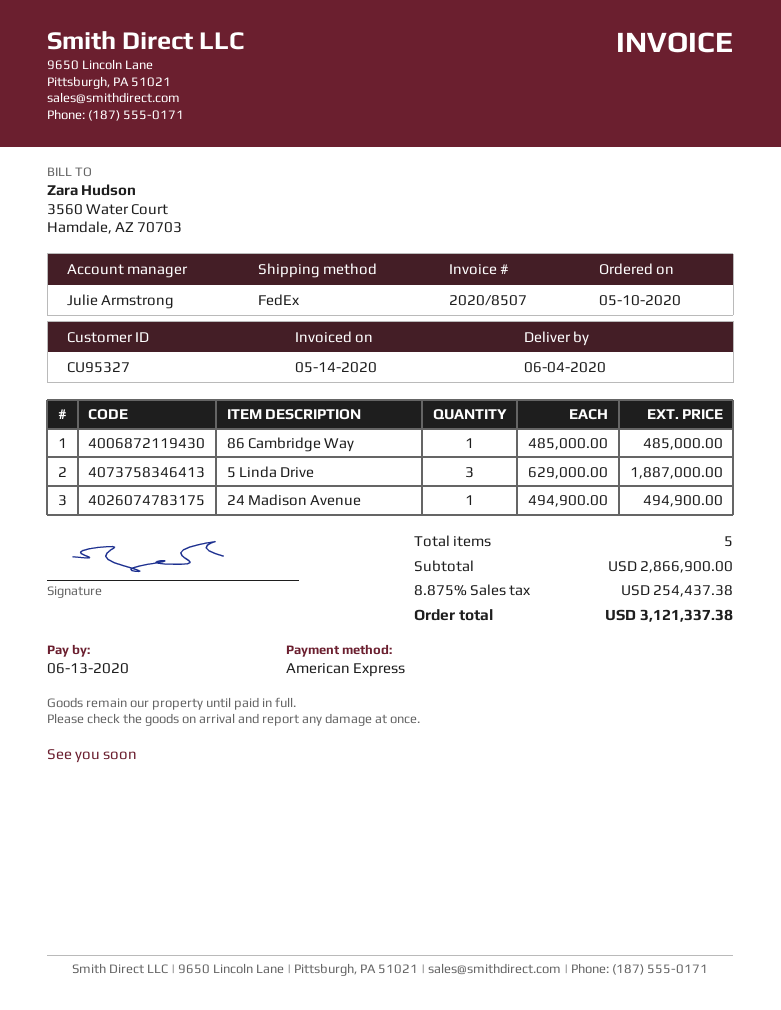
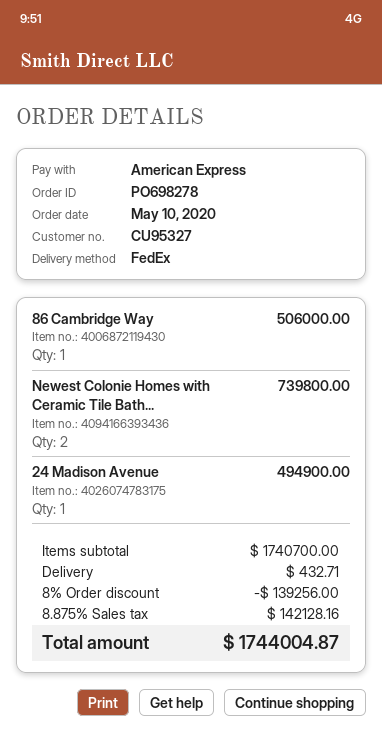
86 Cambridge Way: 1 for 485000.00 -> 1 for 506000.00
5 Linda Drive: 3 for 1887000.00 -> none
Newest Colonie Homes with Ceramic Tile Bath...: none -> 2 for 739800.00
subtotal: 2866900.00 -> 1740700.00
discount: none -> 8% = 139256.00
shipping: none -> 432.71
tax: 8.875% = 254437.38 -> 8.875% = 142128.16
total: 3121337.38 -> 1744004.87

